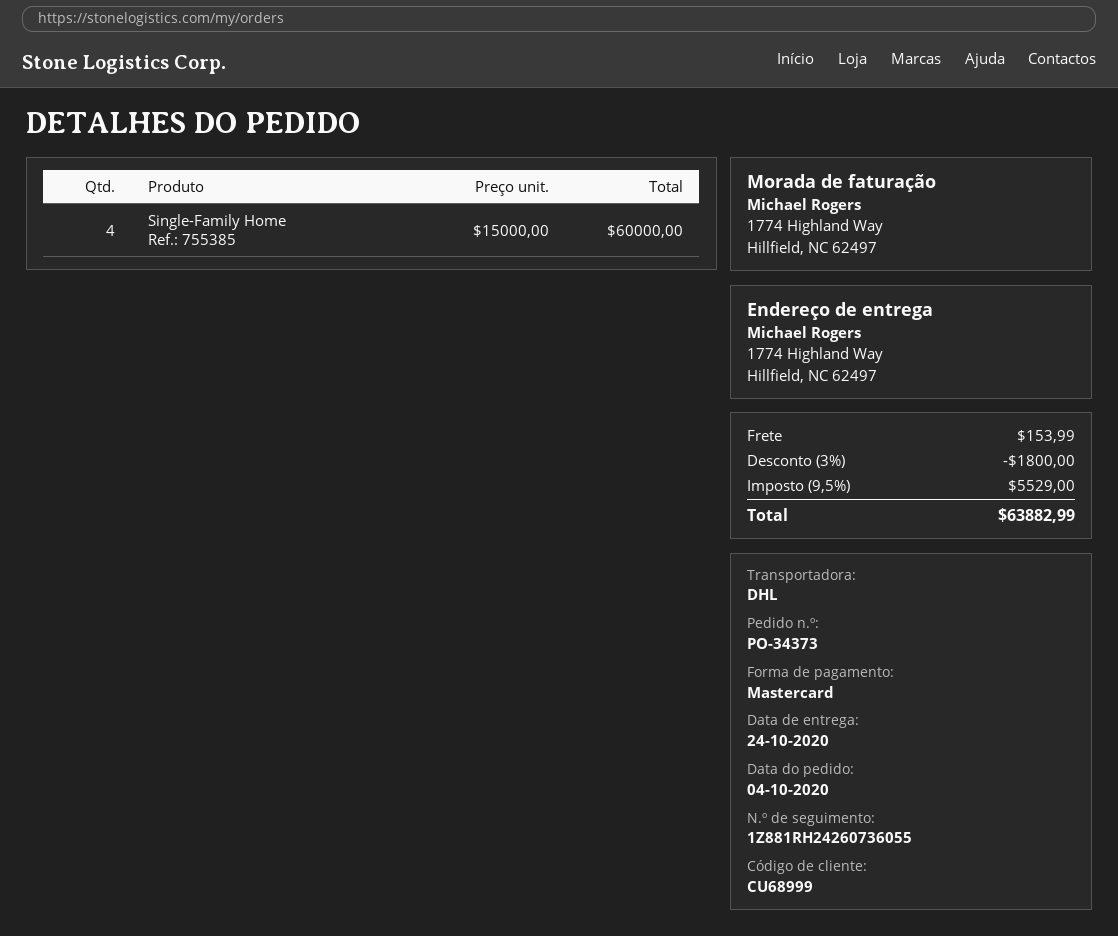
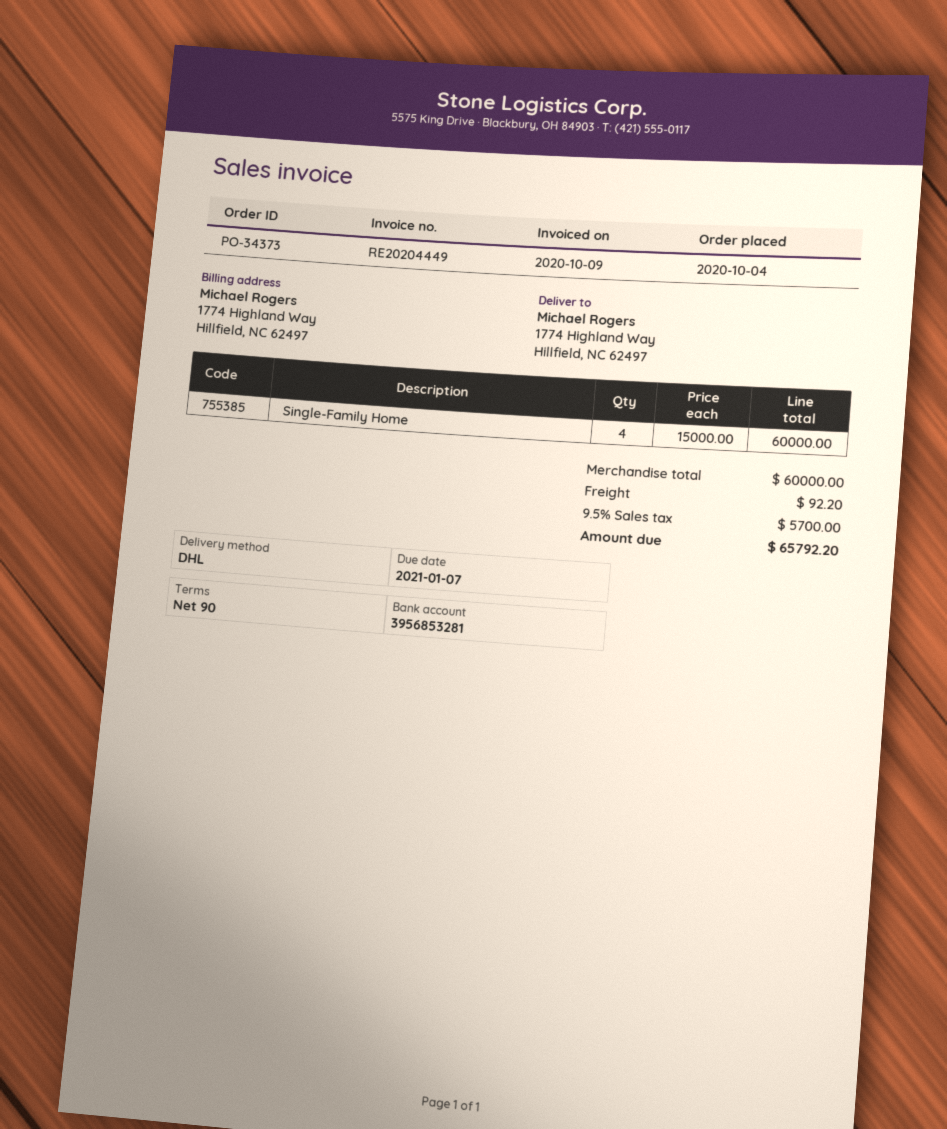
discount: 3% = 1800.00 -> none
shipping: 153.99 -> 92.20
tax: 9.5% = 5529.00 -> 9.5% = 5700.00
total: 63882.99 -> 65792.20

